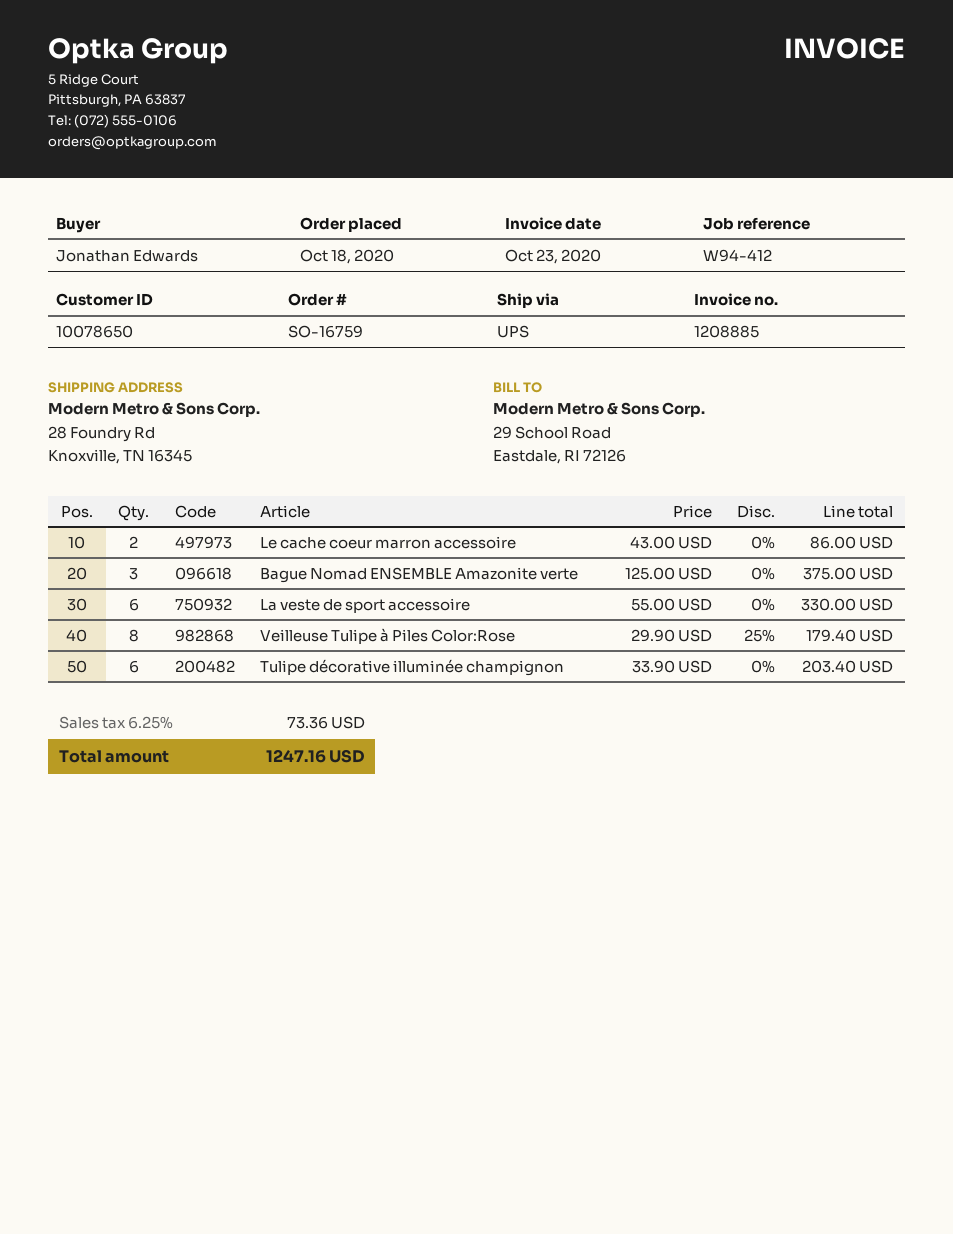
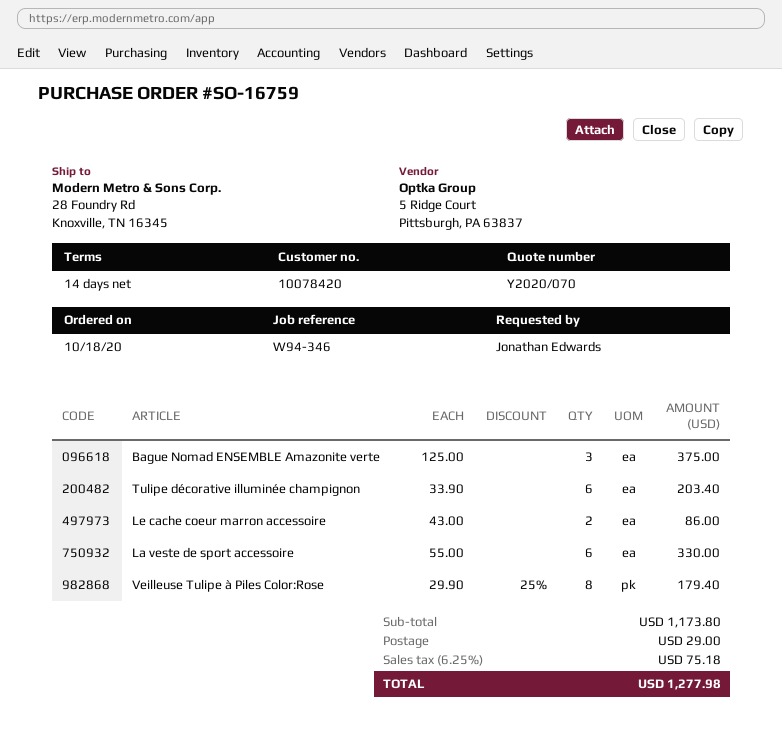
customer number: 10078650 -> 10078420
reference: W94-412 -> W94-346
shipping: none -> 29.00
tax: 6.25% = 73.36 -> 6.25% = 75.18
total: 1247.16 -> 1277.98

